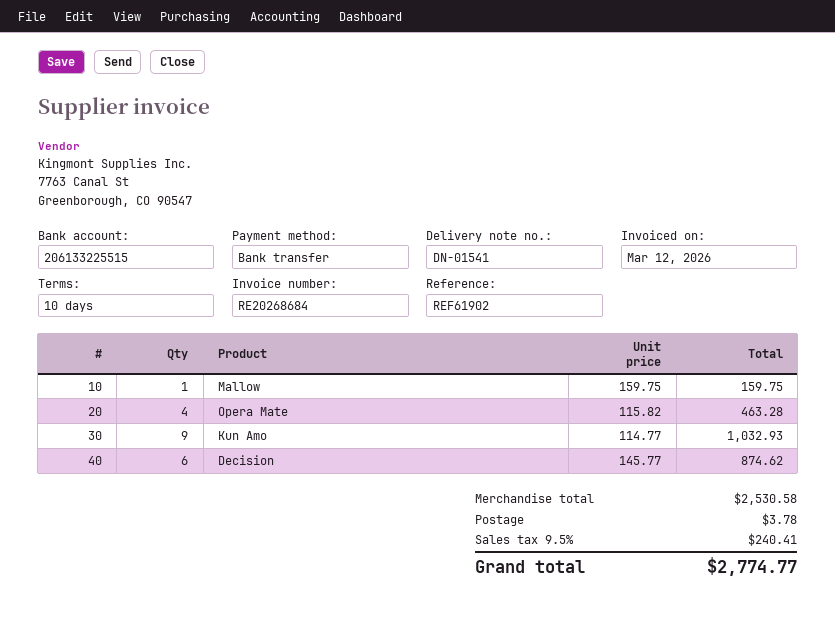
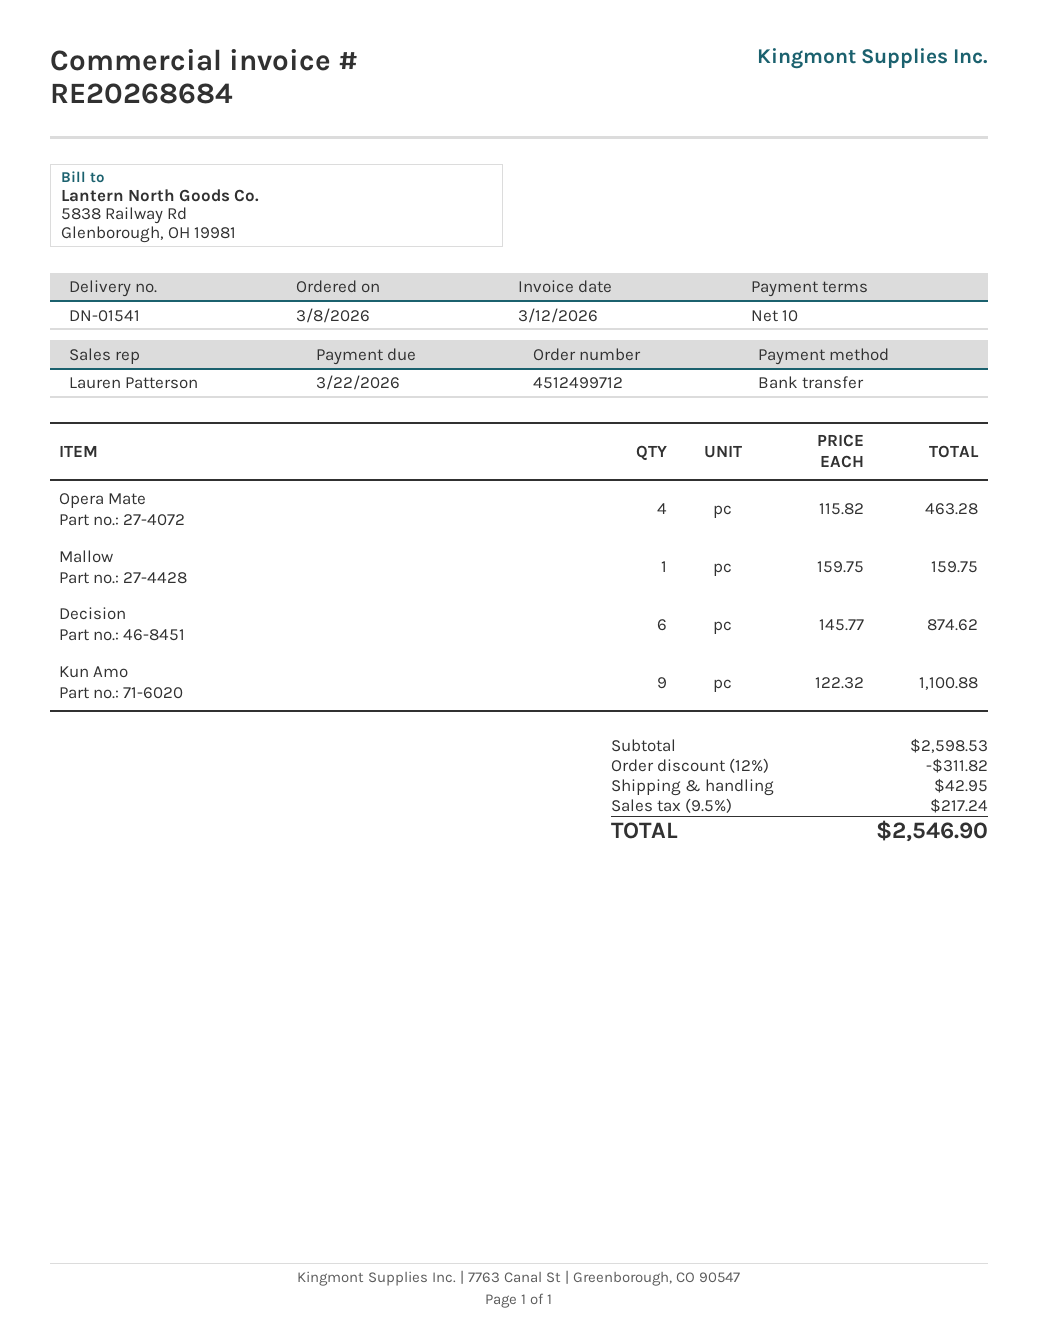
Kun Amo: 9 x 114.77 = 1032.93 -> 9 x 122.32 = 1100.88
subtotal: 2530.58 -> 2598.53
discount: none -> 12% = 311.82
shipping: 3.78 -> 42.95
tax: 9.5% = 240.41 -> 9.5% = 217.24
total: 2774.77 -> 2546.90

